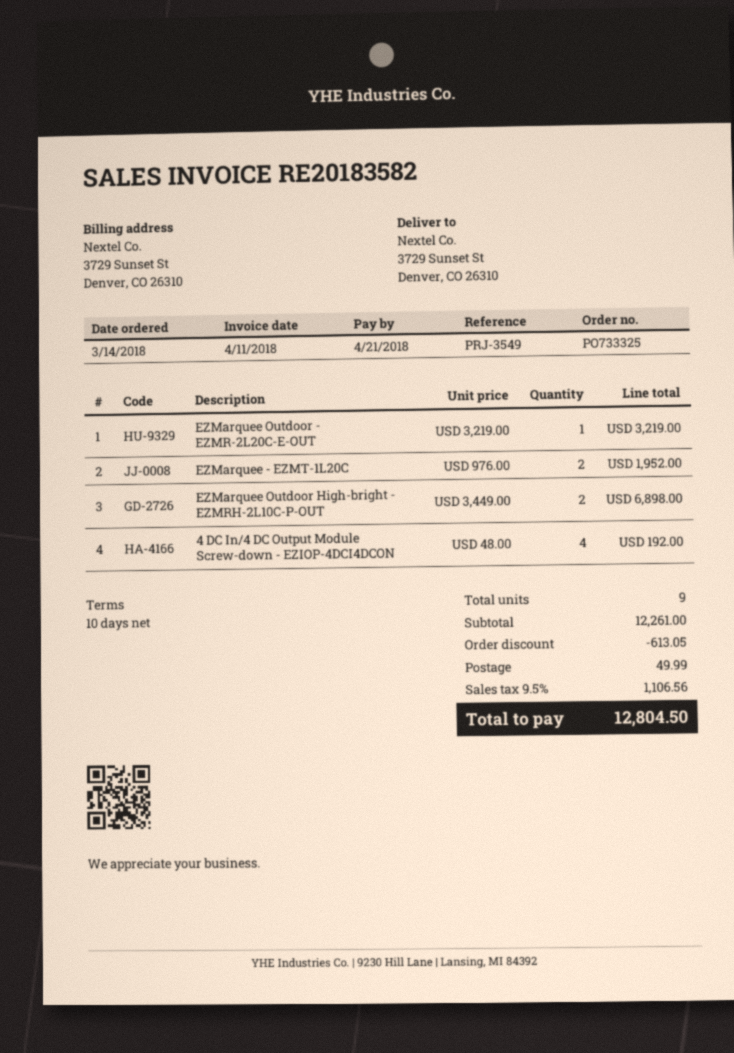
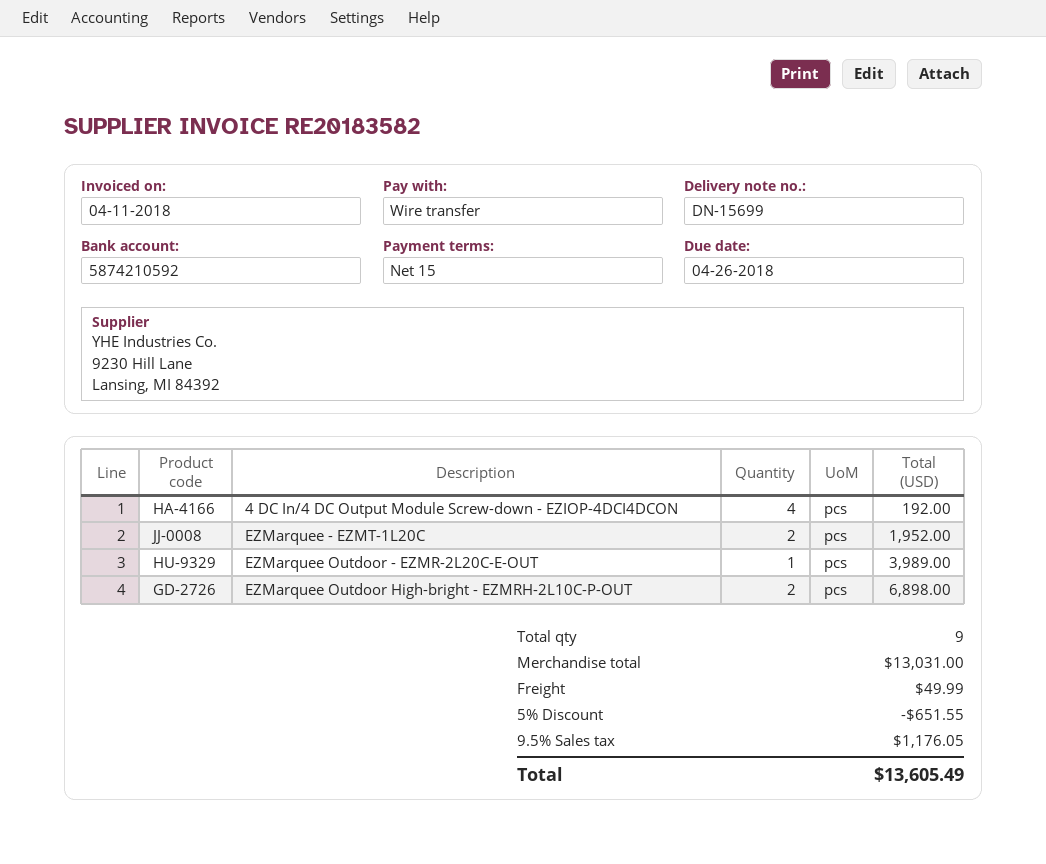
payment terms: 10 days -> 15 days
due date: 2018-04-21 -> 2018-04-26
EZMarquee Outdoor - EZMR-2L20C-E-OUT: 1 for 3219.00 -> 1 for 3989.00
subtotal: 12261.00 -> 13031.00
discount: 613.05 -> 651.55
tax: 9.5% = 1106.56 -> 9.5% = 1176.05
total: 12804.50 -> 13605.49

